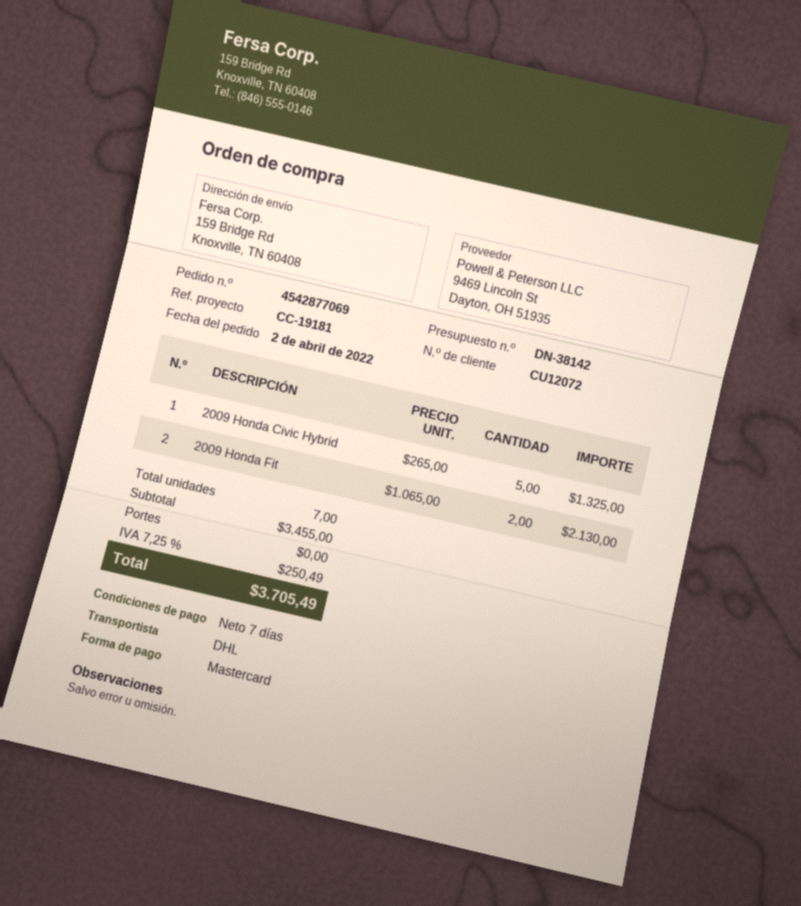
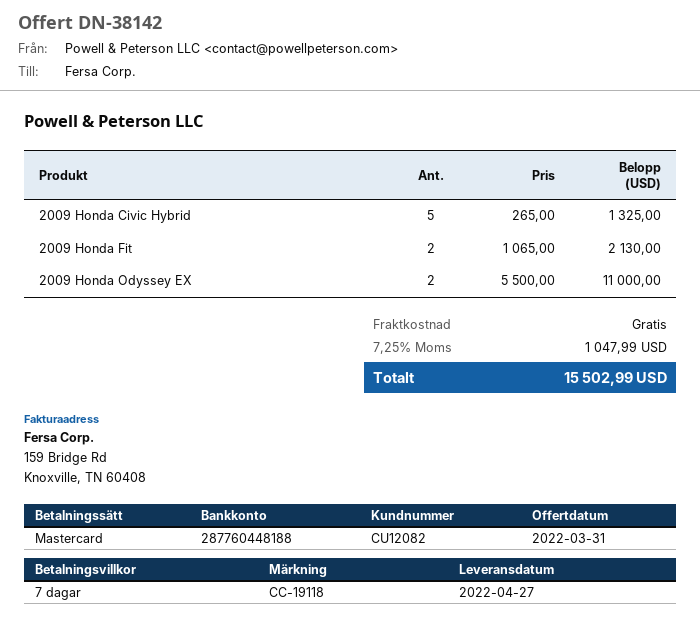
customer number: CU12072 -> CU12082
reference: CC-19181 -> CC-19118
2009 Honda Odyssey EX: none -> 2 x 5500.00 = 11000.00
tax: 7.25% = 250.49 -> 7.25% = 1047.99
total: 3705.49 -> 15502.99

